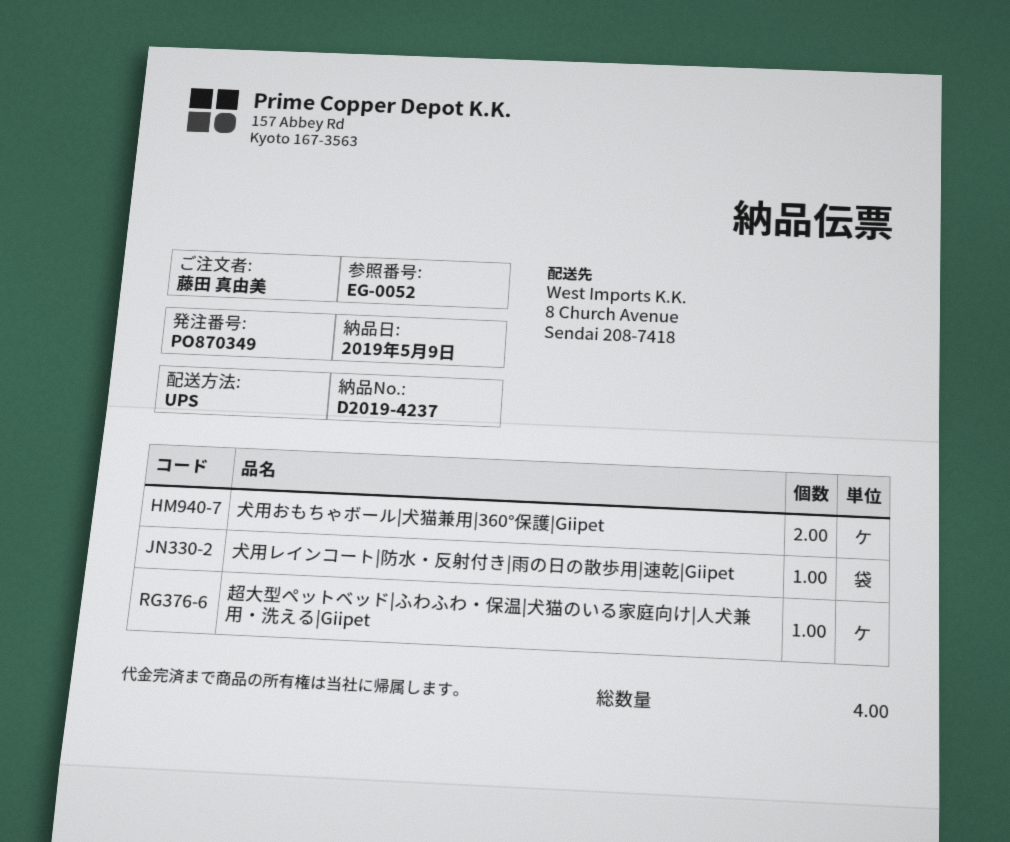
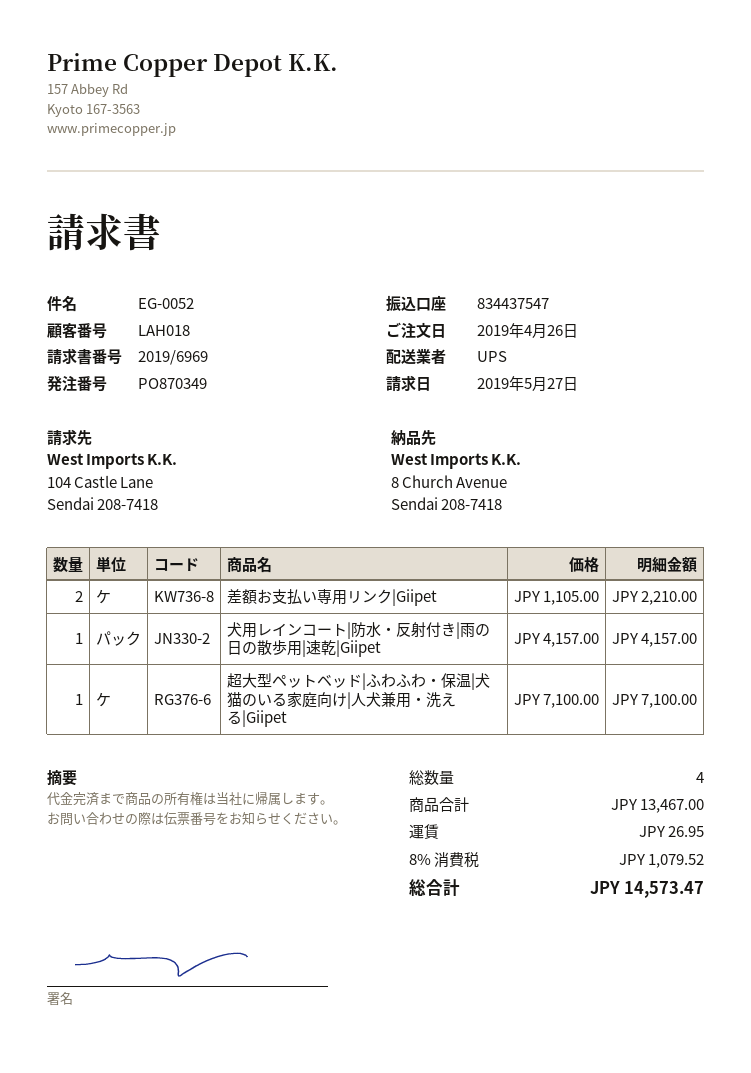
犬用おもちゃボール|犬猫兼用|360°保護|Giipet: 2 -> none
差額お支払い専用リンク|Giipet: none -> 2

